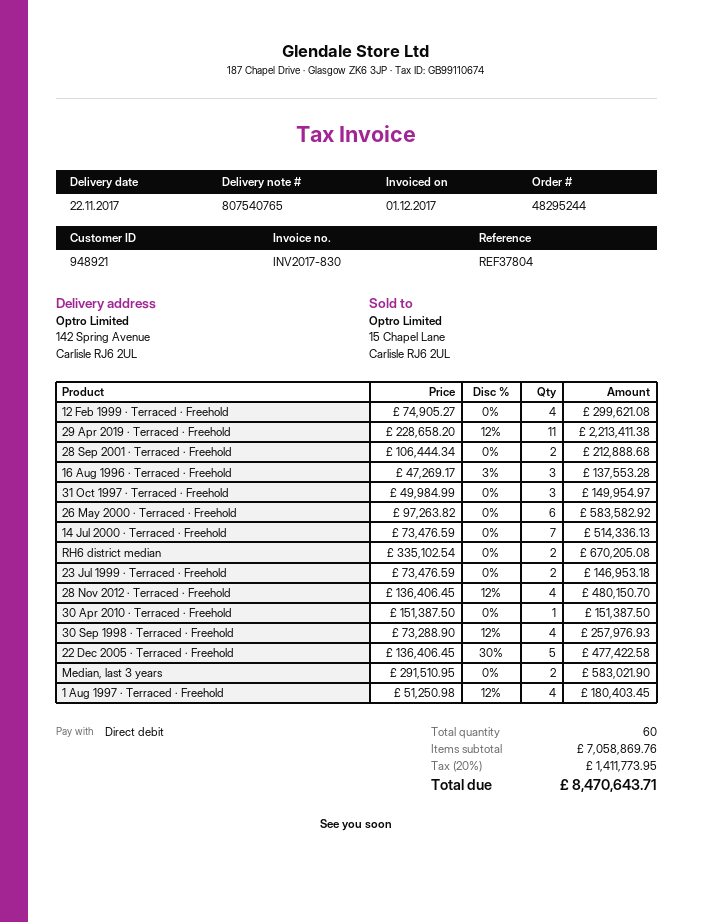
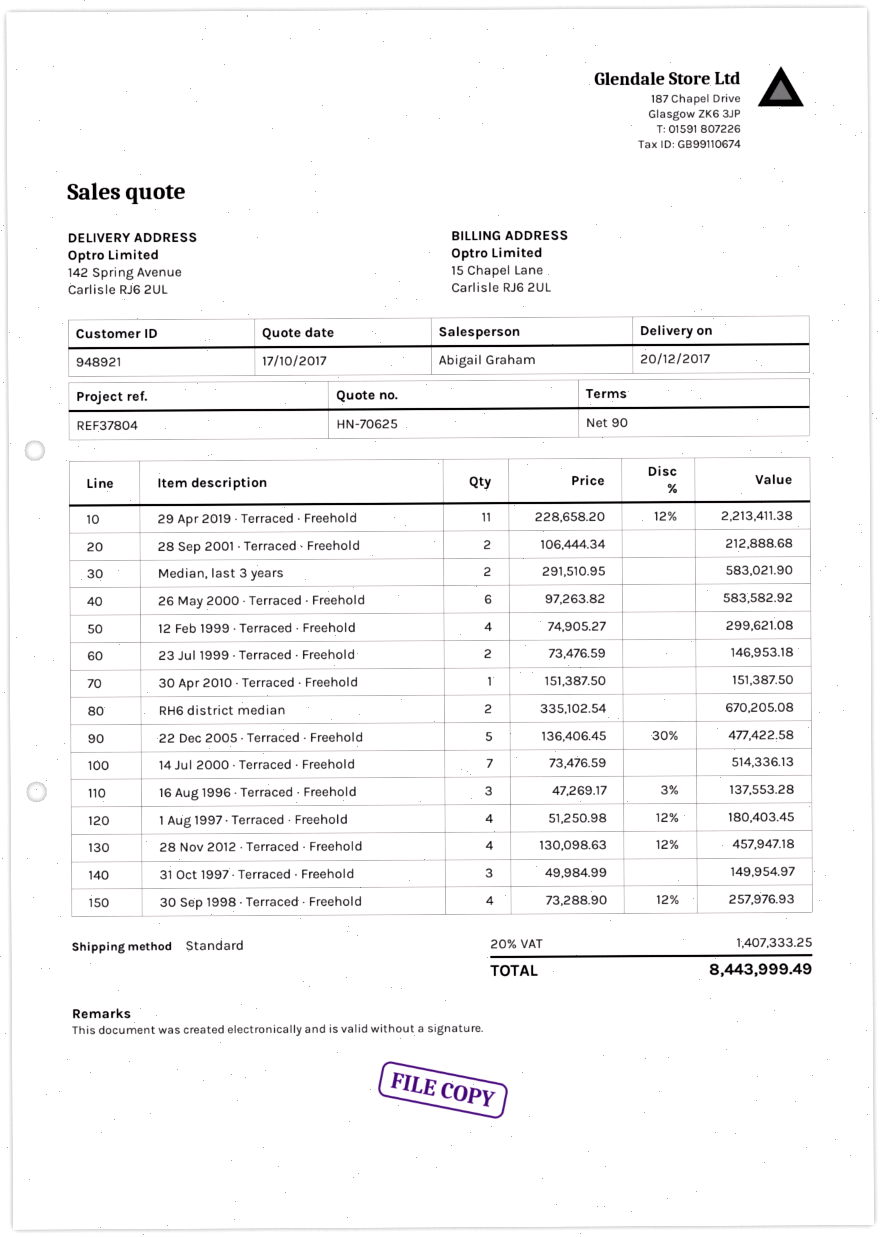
delivery date: 2017-11-22 -> 2017-12-20
28 Nov 2012 · Terraced · Freehold: 4 x 136406.45 - 12% = 480150.70 -> 4 x 130098.63 - 12% = 457947.18
tax: 20% = 1411773.95 -> 20% = 1407333.25
total: 8470643.71 -> 8443999.49

